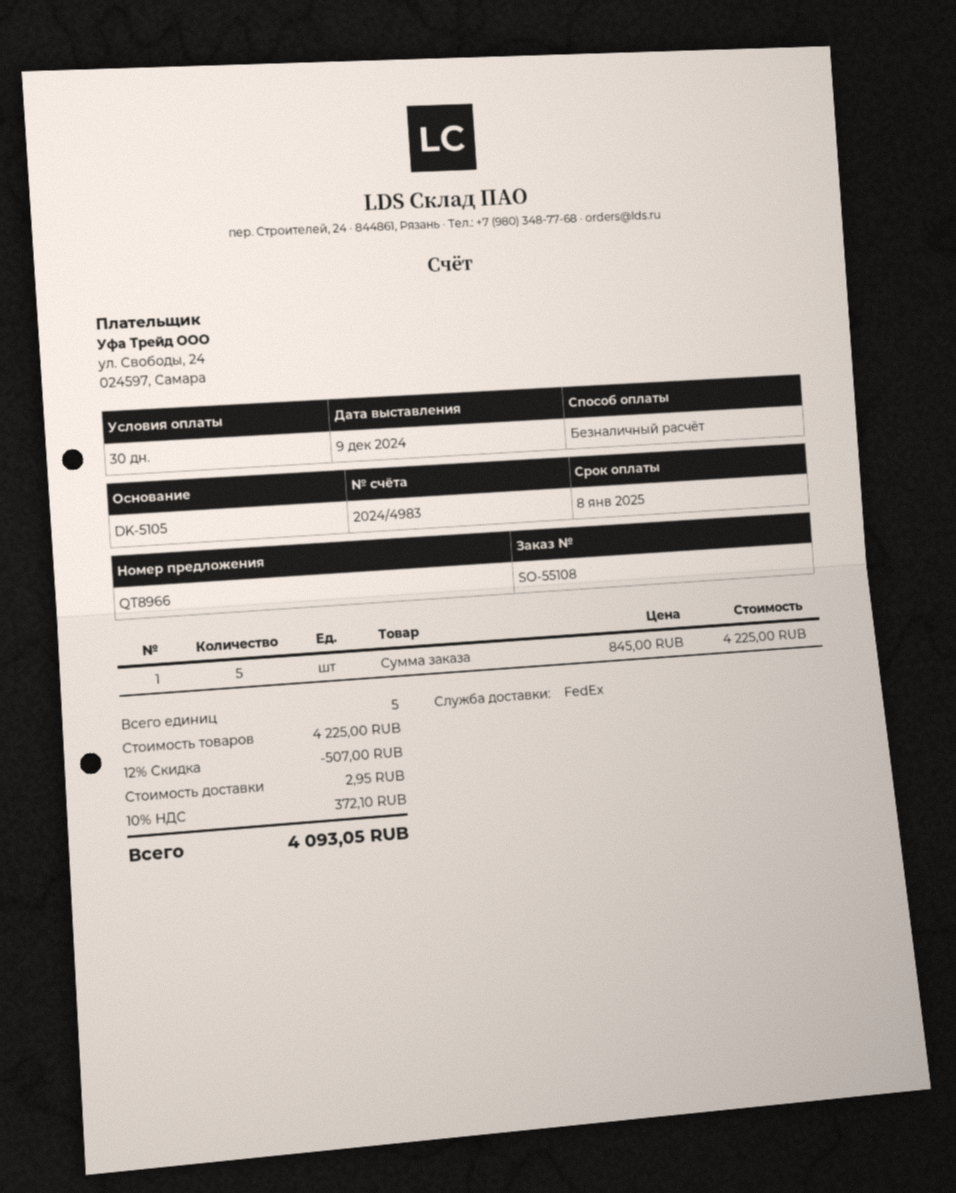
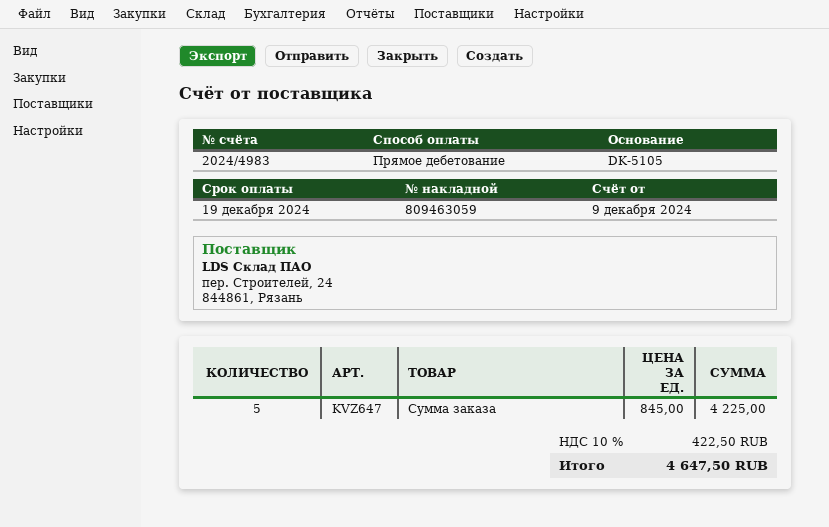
due date: 2025-01-08 -> 2024-12-19
payment method: bank transfer -> direct debit
discount: 12% = 507.00 -> none
shipping: 2.95 -> none
tax: 10% = 372.10 -> 10% = 422.50
total: 4093.05 -> 4647.50

